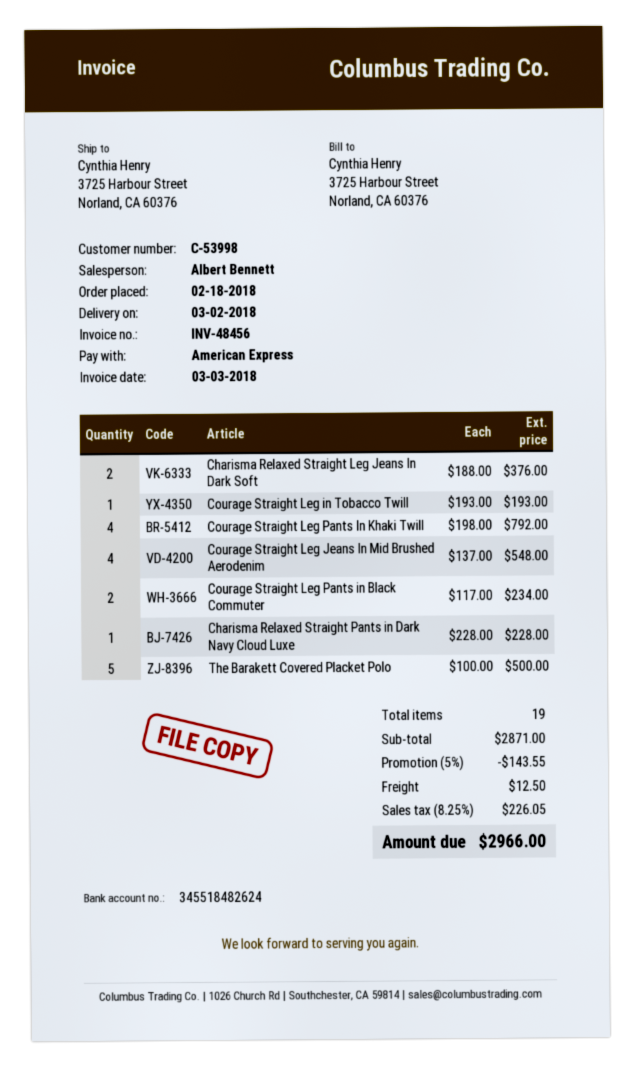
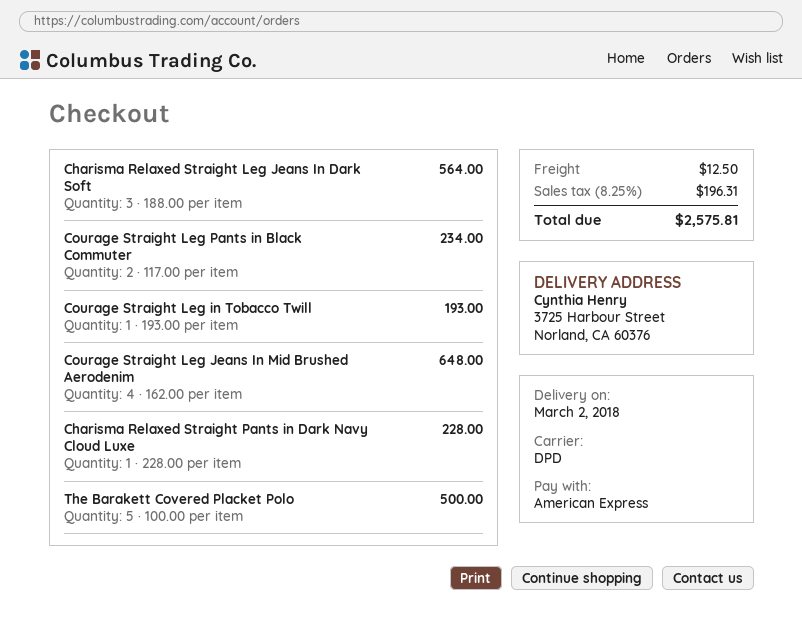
Charisma Relaxed Straight Leg Jeans In Dark Soft: 2 x 188.00 = 376.00 -> 3 x 188.00 = 564.00
Courage Straight Leg Pants In Khaki Twill: 4 x 198.00 = 792.00 -> none
Courage Straight Leg Jeans In Mid Brushed Aerodenim: 4 x 137.00 = 548.00 -> 4 x 162.00 = 648.00
discount: 5% = 143.55 -> none
tax: 8.25% = 226.05 -> 8.25% = 196.31
total: 2966.00 -> 2575.81

